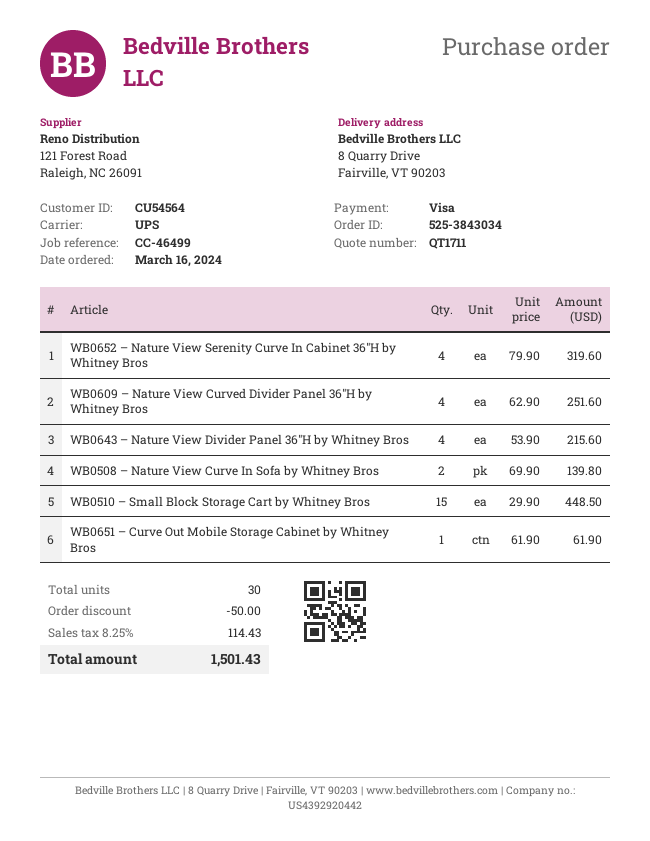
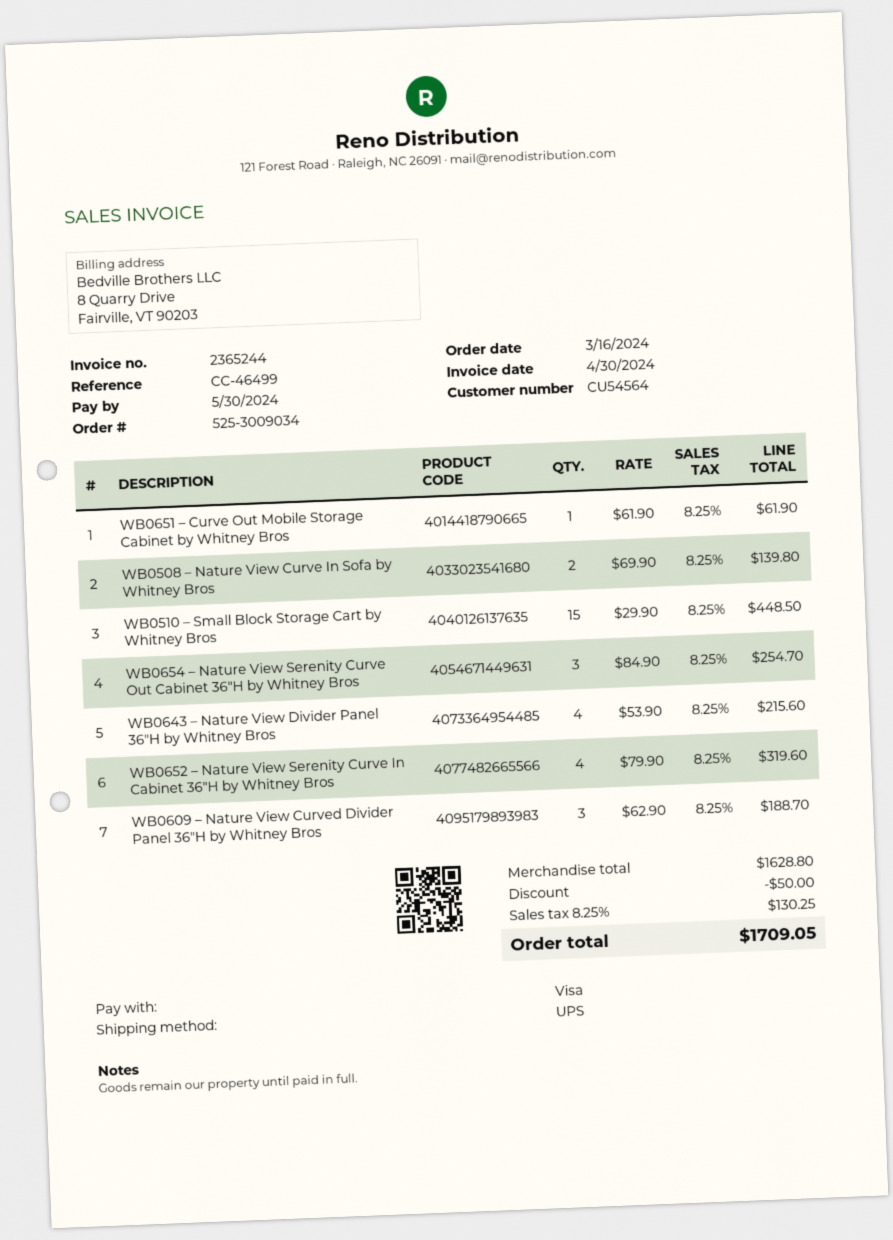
order number: 525-3843034 -> 525-3009034
WB0609 – Nature View Curved Divider Panel 36″H by Whitney Bros: 4 x 62.90 = 251.60 -> 3 x 62.90 = 188.70
WB0654 – Nature View Serenity Curve Out Cabinet 36″H by Whitney Bros: none -> 3 x 84.90 = 254.70
tax: 8.25% = 114.43 -> 8.25% = 130.25
total: 1501.43 -> 1709.05

